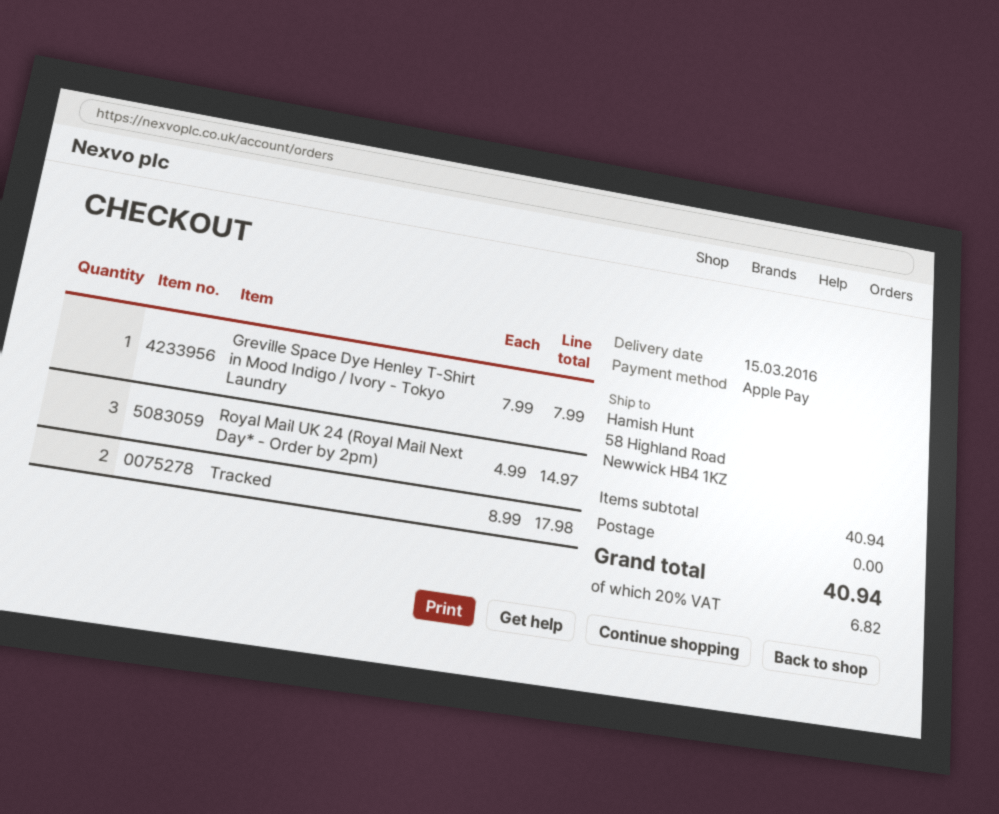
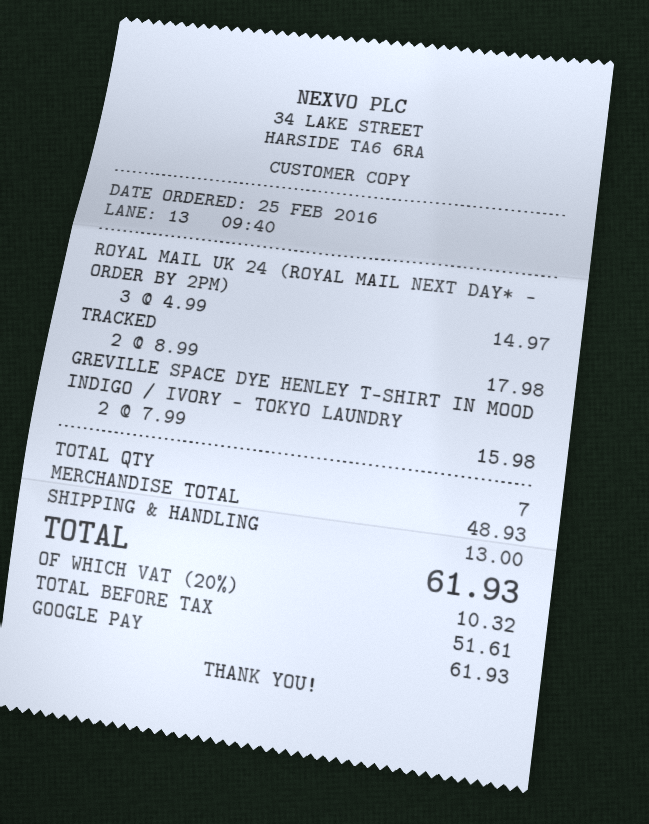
payment method: Apple Pay -> Google Pay
Greville Space Dye Henley T-Shirt in Mood Indigo / Ivory - Tokyo Laundry: 1 x 7.99 = 7.99 -> 2 x 7.99 = 15.98
subtotal: 40.94 -> 48.93
shipping: 0.00 -> 13.00
tax: 20% = 6.82 -> 20% = 10.32
total: 40.94 -> 61.93

